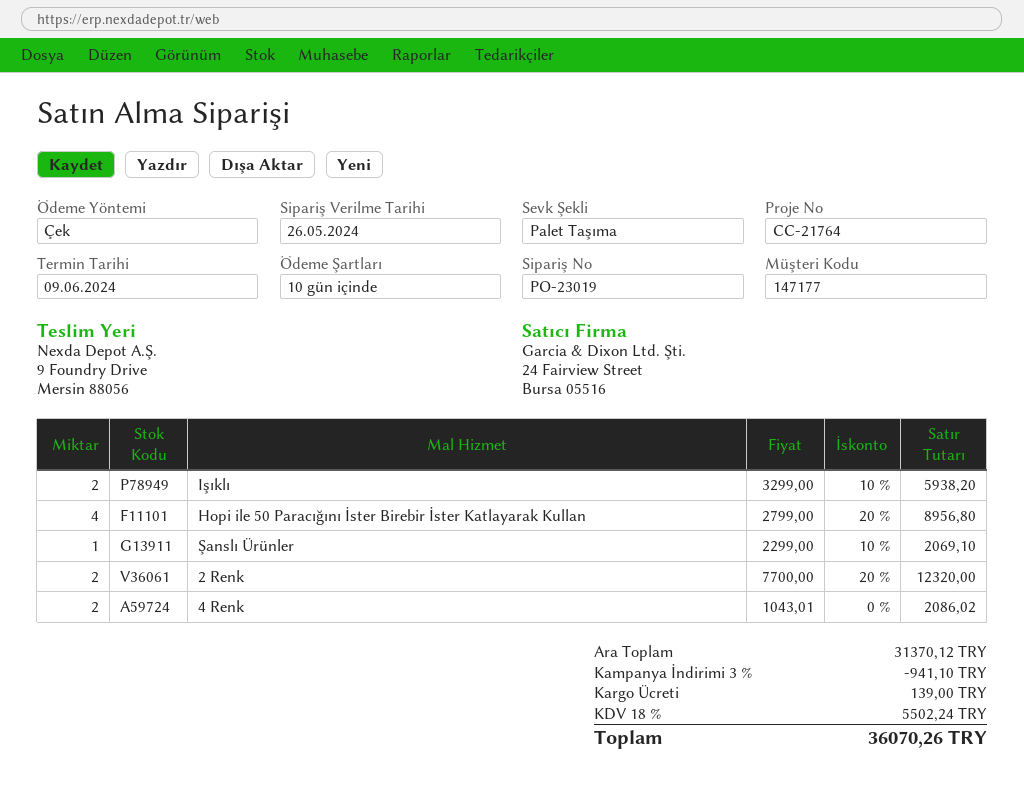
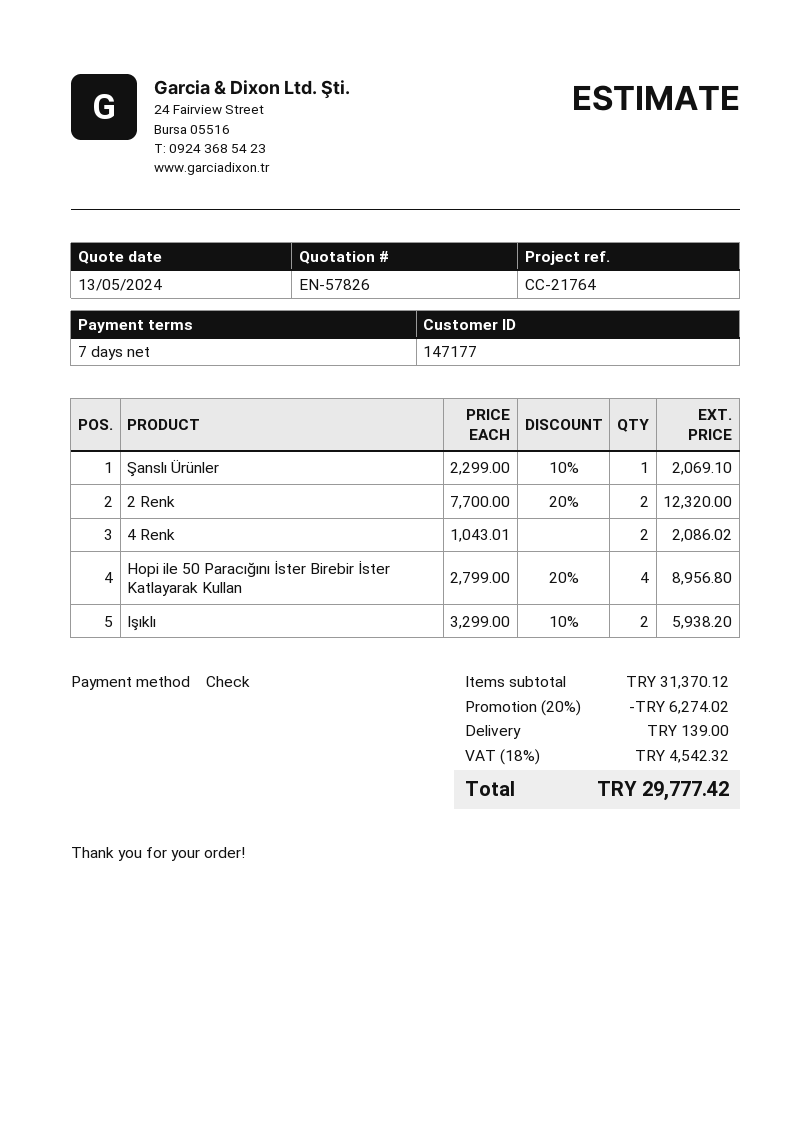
payment terms: 10 days -> 7 days
discount: 3% = 941.10 -> 20% = 6274.02
tax: 18% = 5502.24 -> 18% = 4542.32
total: 36070.26 -> 29777.42

